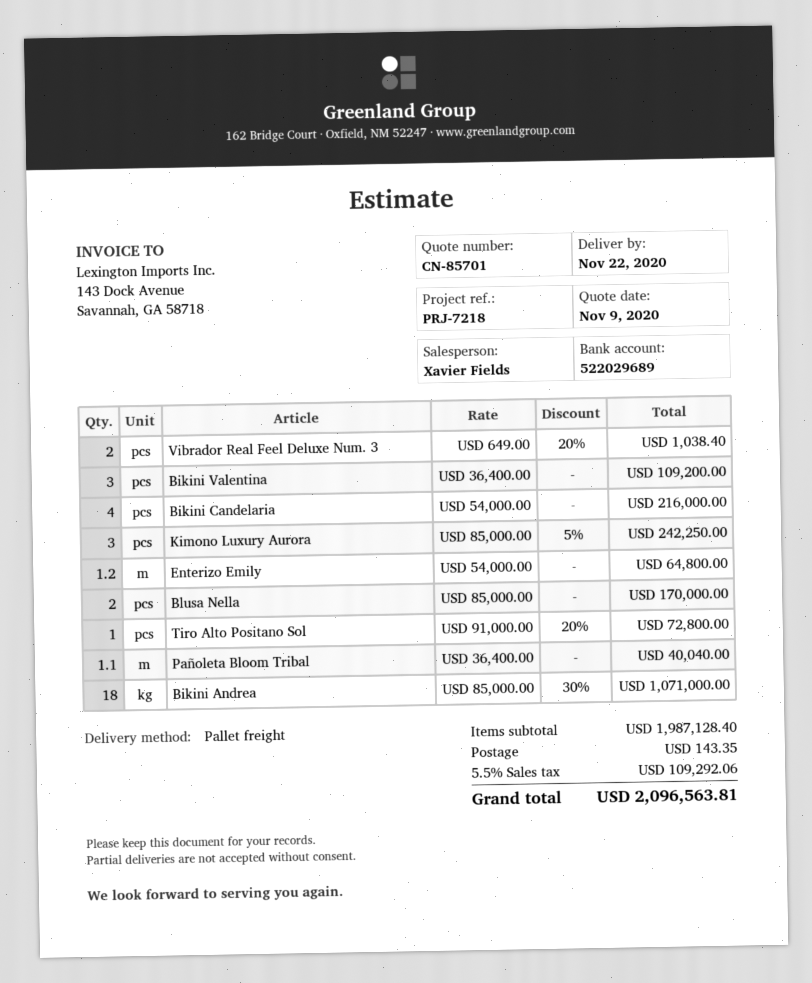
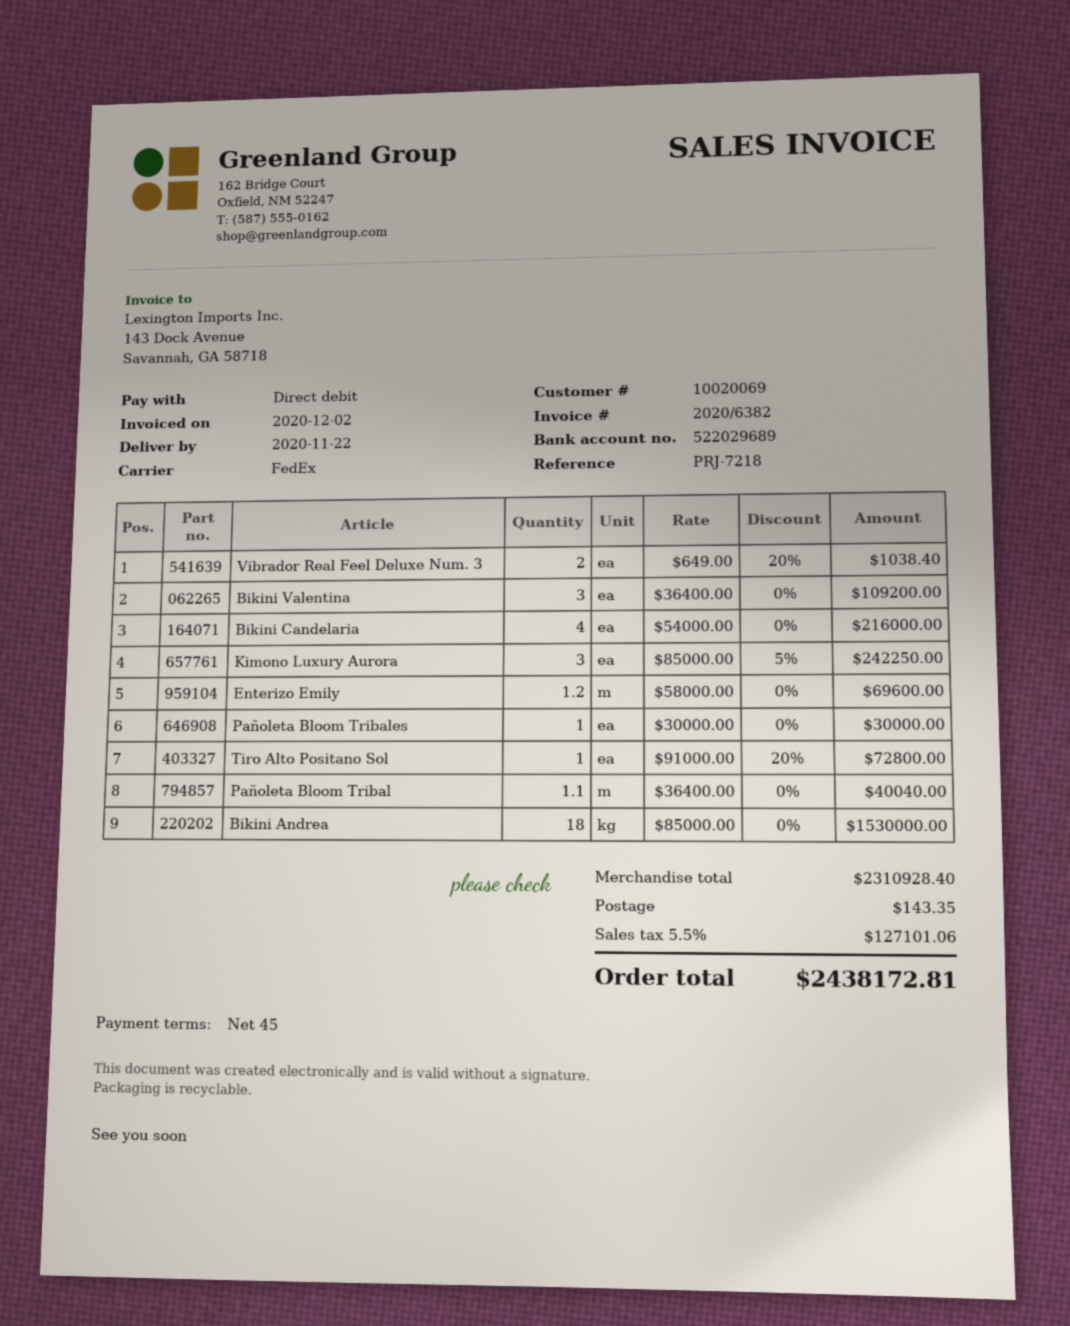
shipping method: pallet freight -> FedEx
Enterizo Emily: 1.2 x 54000.00 = 64800.00 -> 1.2 x 58000.00 = 69600.00
Blusa Nella: 2 x 85000.00 = 170000.00 -> none
Bikini Andrea: 18 x 85000.00 - 30% = 1071000.00 -> 18 x 85000.00 = 1530000.00
Pañoleta Bloom Tribales: none -> 1 x 30000.00 = 30000.00
subtotal: 1987128.40 -> 2310928.40
tax: 5.5% = 109292.06 -> 5.5% = 127101.06
total: 2096563.81 -> 2438172.81

